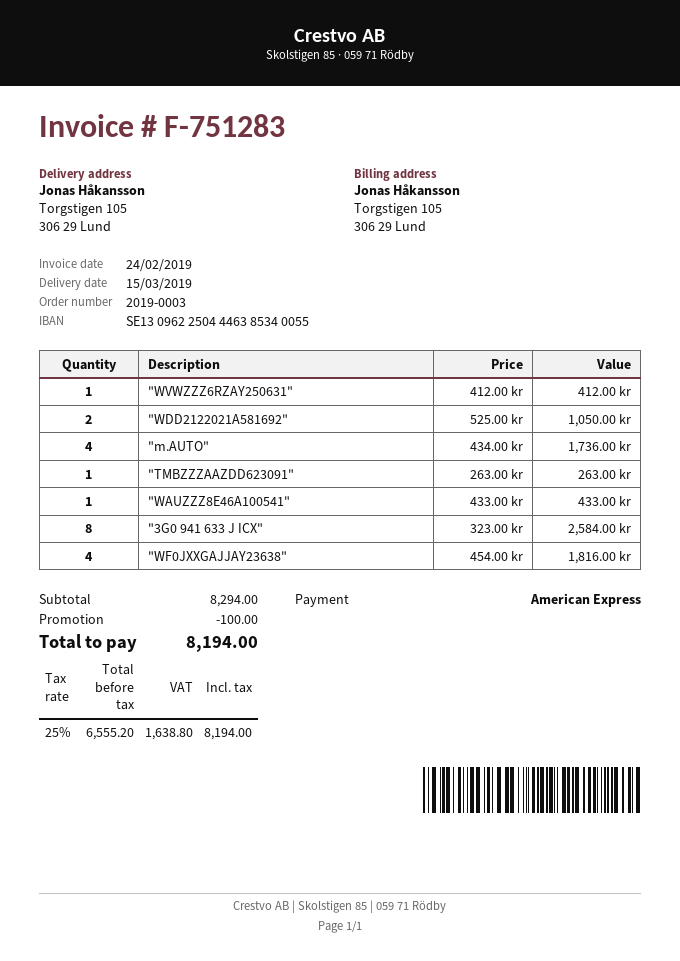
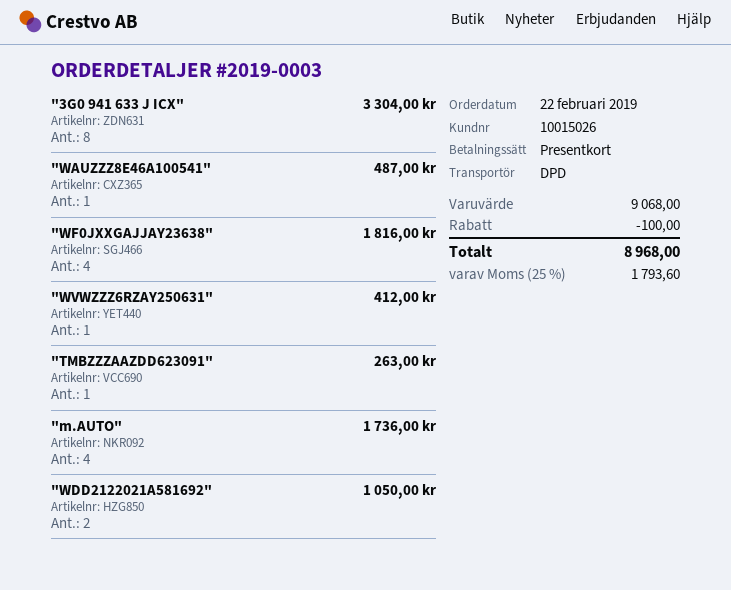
payment method: American Express -> gift card
"WAUZZZ8E46A100541": 1 for 433.00 -> 1 for 487.00
"3G0 941 633 J ICX": 8 for 2584.00 -> 8 for 3304.00
subtotal: 8294.00 -> 9068.00
tax: 25% = 1638.80 -> 25% = 1793.60
total: 8194.00 -> 8968.00

